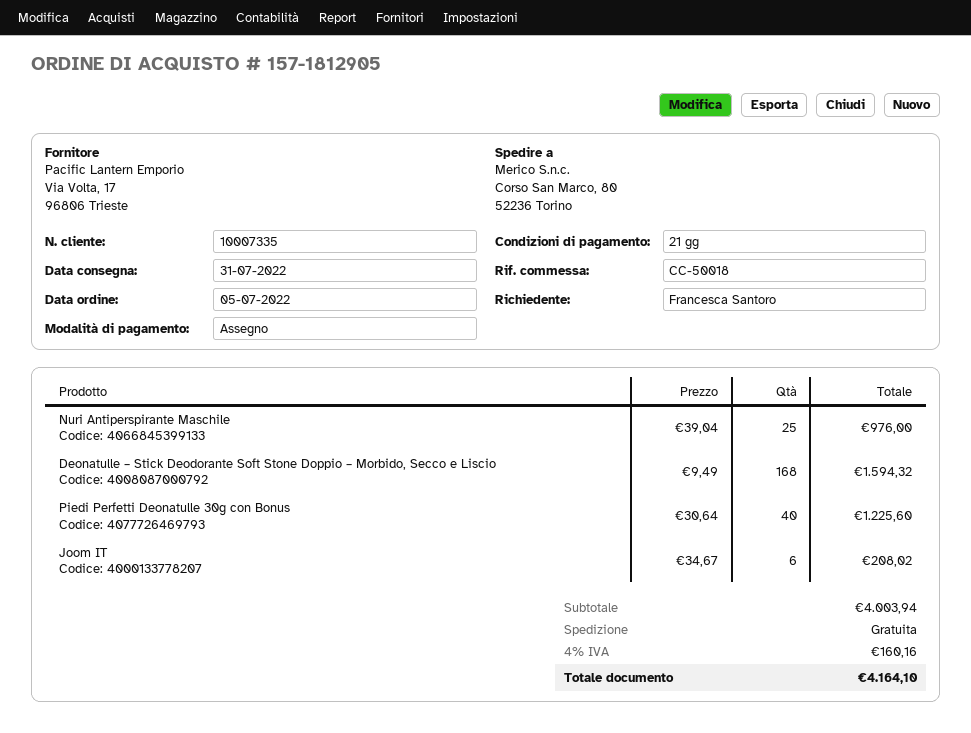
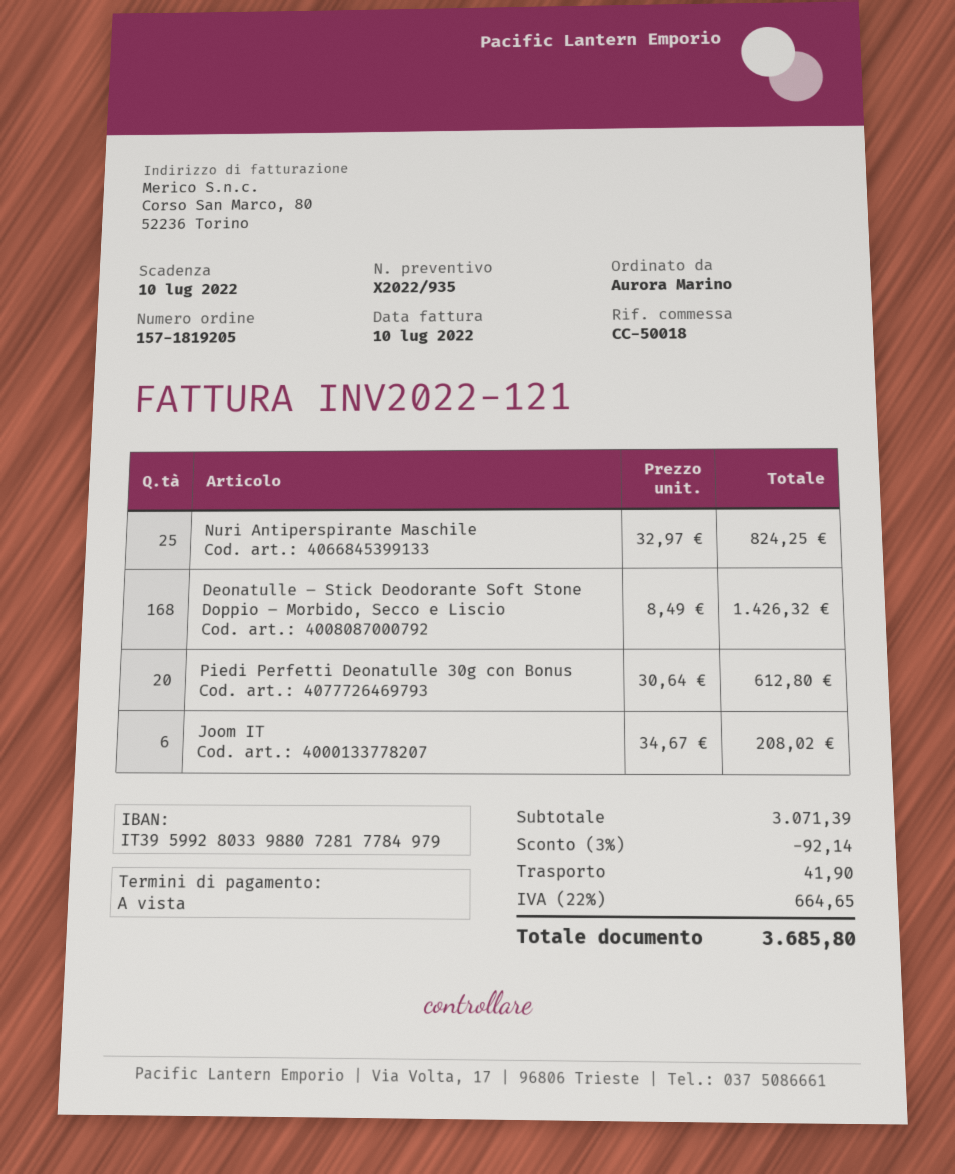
order number: 157-1812905 -> 157-1819205
payment terms: 21 days -> on receipt
ordered by: Francesca Santoro -> Aurora Marino
Nuri Antiperspirante Maschile: 25 x 39.04 = 976.00 -> 25 x 32.97 = 824.25
Deonatulle – Stick Deodorante Soft Stone Doppio – Morbido, Secco e Liscio: 168 x 9.49 = 1594.32 -> 168 x 8.49 = 1426.32
Piedi Perfetti Deonatulle 30g con Bonus: 40 x 30.64 = 1225.60 -> 20 x 30.64 = 612.80
subtotal: 4003.94 -> 3071.39
discount: none -> 3% = 92.14
shipping: 0.00 -> 41.90
tax: 4% = 160.16 -> 22% = 664.65
total: 4164.10 -> 3685.80

